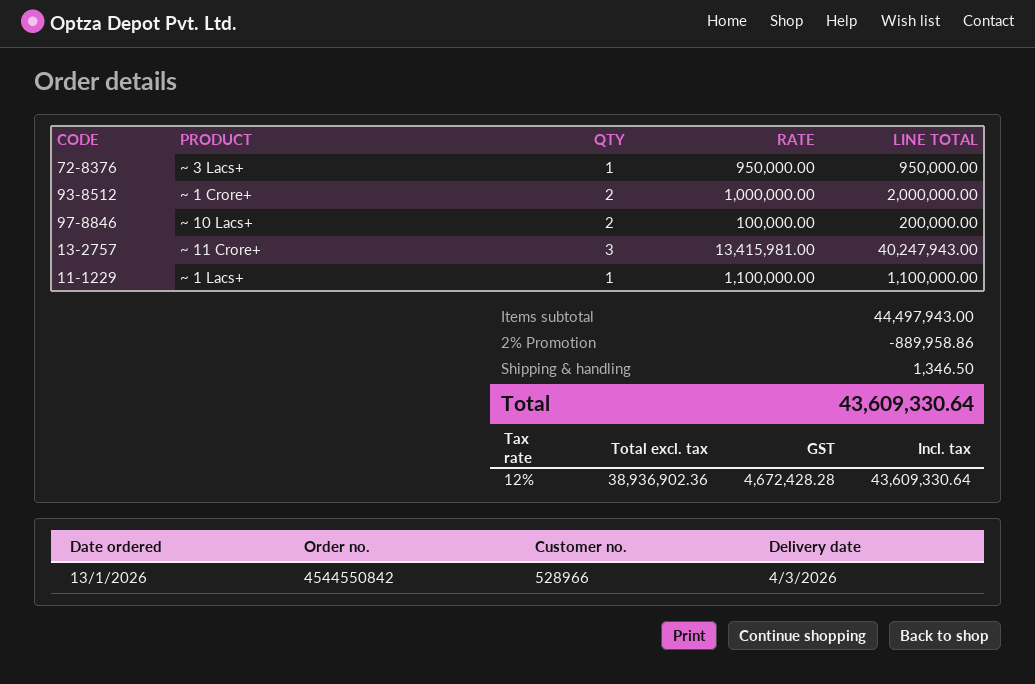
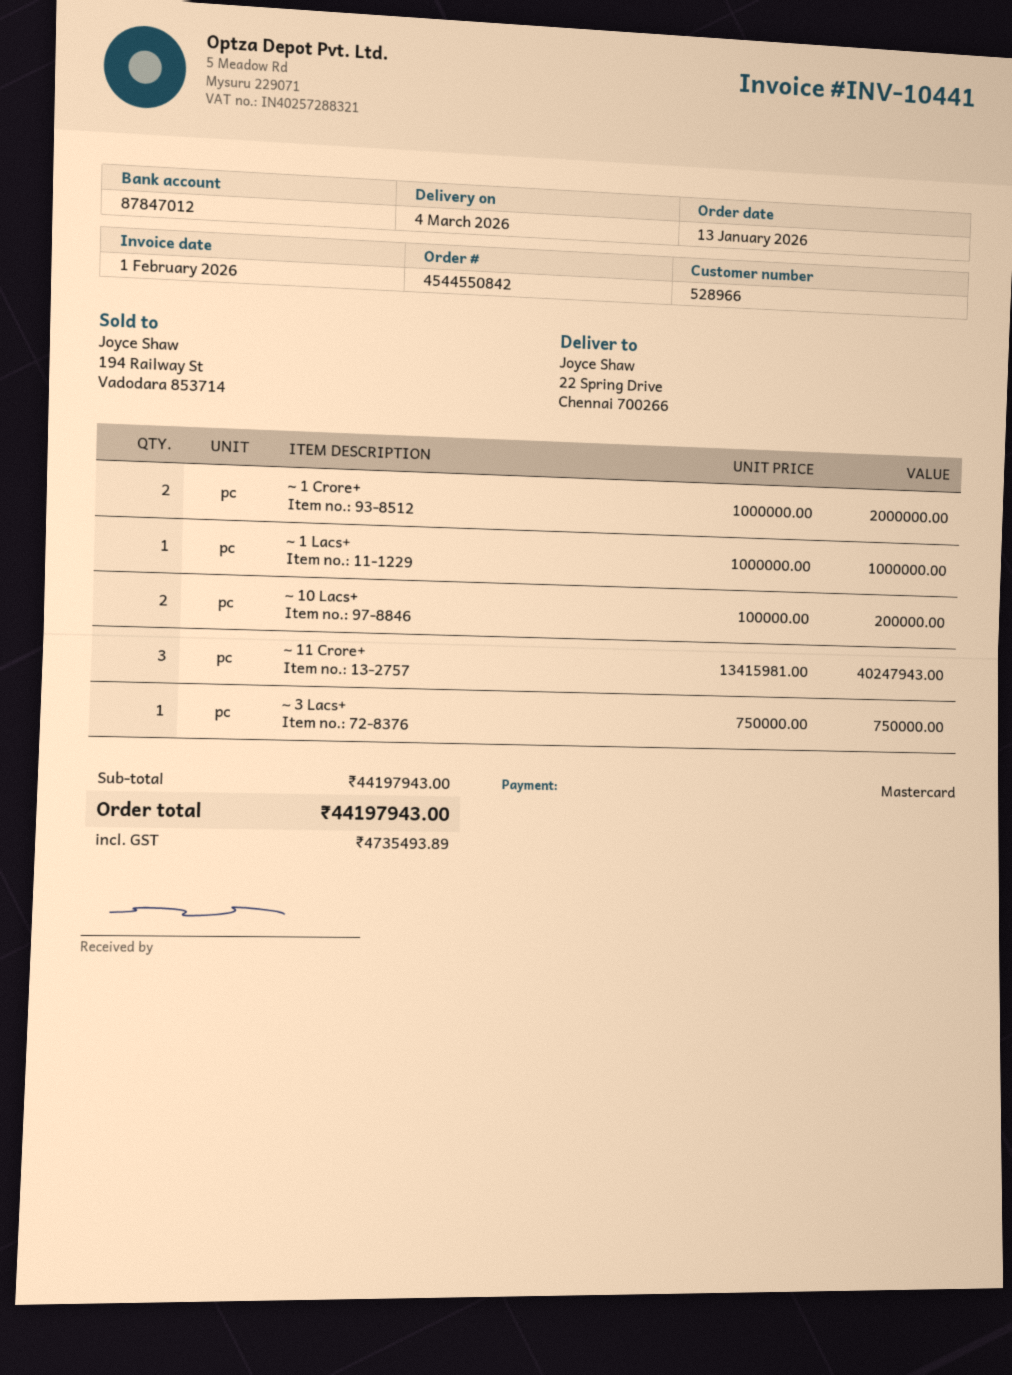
~ 3 Lacs+: 1 x 950000.00 = 950000.00 -> 1 x 750000.00 = 750000.00
~ 1 Lacs+: 1 x 1100000.00 = 1100000.00 -> 1 x 1000000.00 = 1000000.00
subtotal: 44497943.00 -> 44197943.00
discount: 2% = 889958.86 -> none
shipping: 1346.50 -> none
tax: 4672428.28 -> 4735493.89
total: 43609330.64 -> 44197943.00

